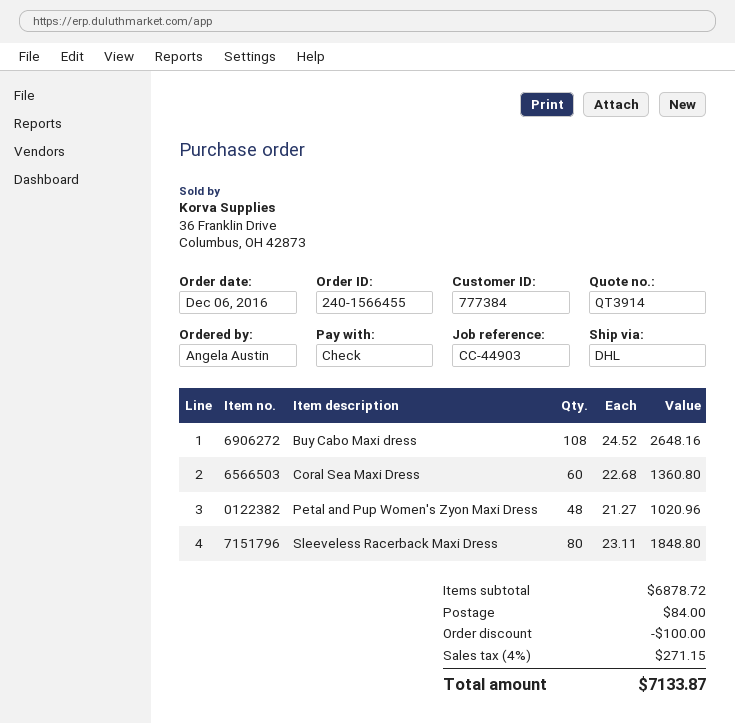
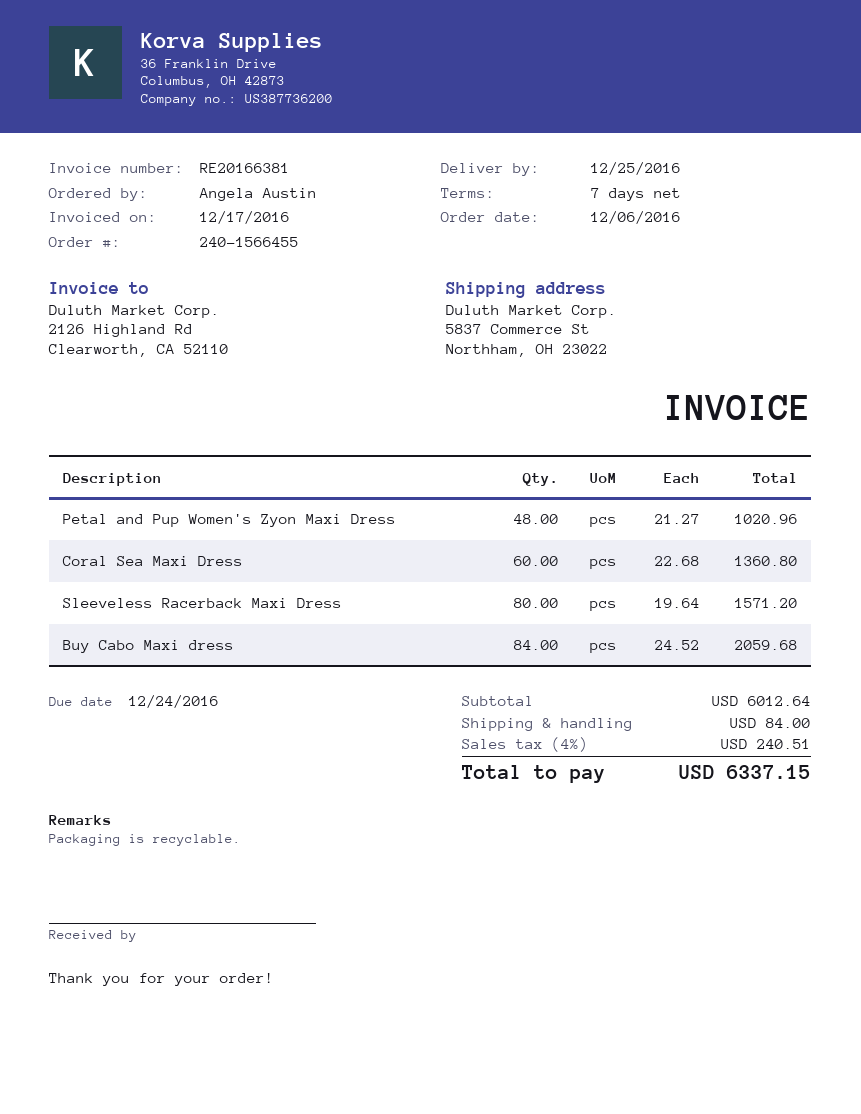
Buy Cabo Maxi dress: 108 x 24.52 = 2648.16 -> 84 x 24.52 = 2059.68
Sleeveless Racerback Maxi Dress: 80 x 23.11 = 1848.80 -> 80 x 19.64 = 1571.20
subtotal: 6878.72 -> 6012.64
discount: 100.00 -> none
tax: 4% = 271.15 -> 4% = 240.51
total: 7133.87 -> 6337.15

